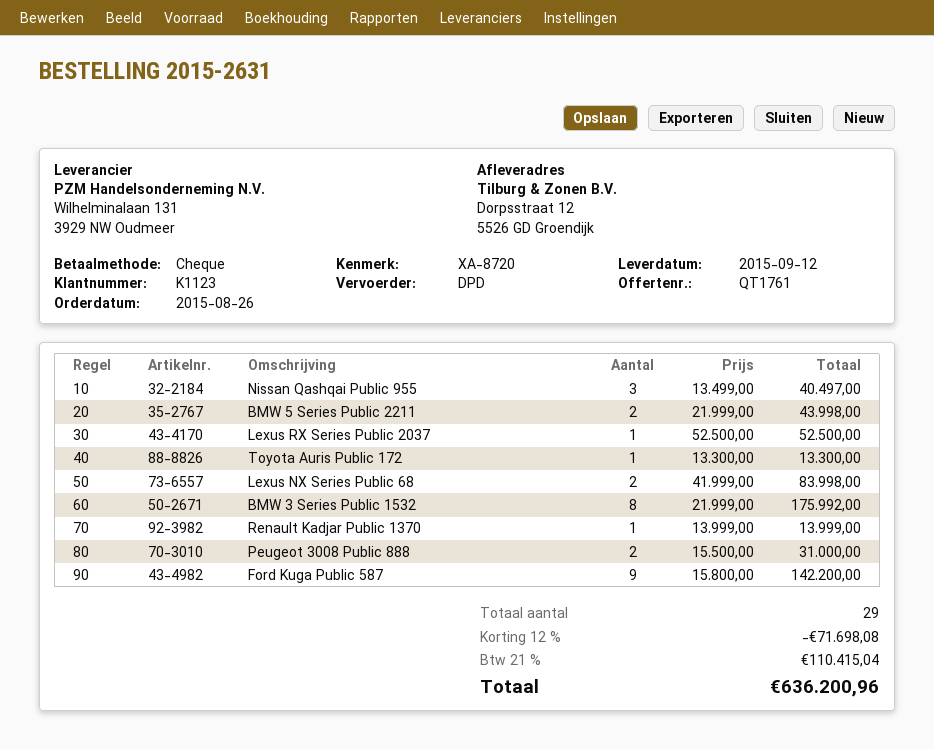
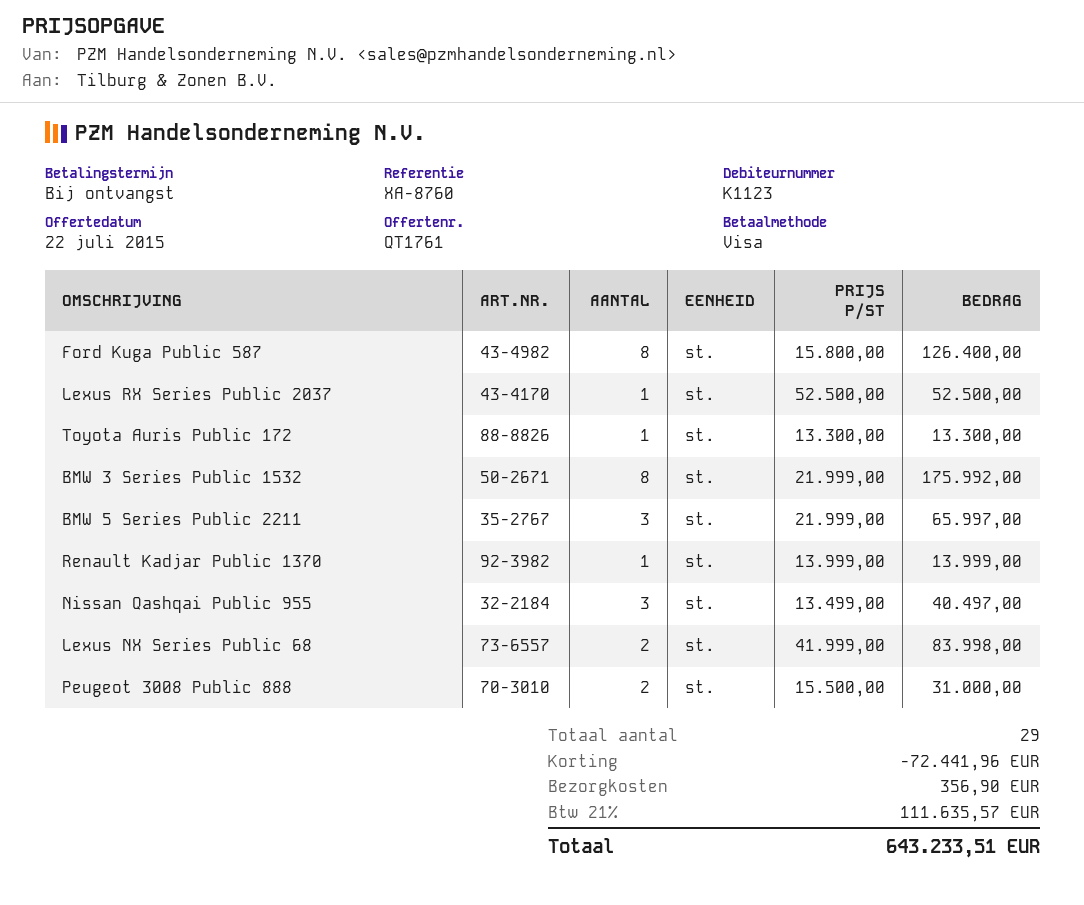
reference: XA-8720 -> XA-8760
payment method: cheque -> Visa
BMW 5 Series Public 2211: 2 x 21999.00 = 43998.00 -> 3 x 21999.00 = 65997.00
Ford Kuga Public 587: 9 x 15800.00 = 142200.00 -> 8 x 15800.00 = 126400.00
discount: 71698.08 -> 72441.96
shipping: none -> 356.90
tax: 21% = 110415.04 -> 21% = 111635.57
total: 636200.96 -> 643233.51

